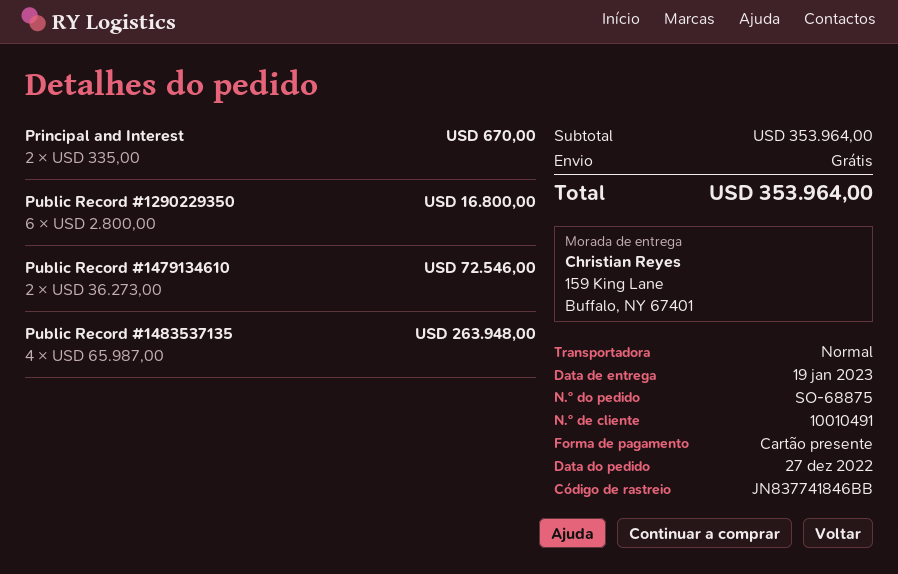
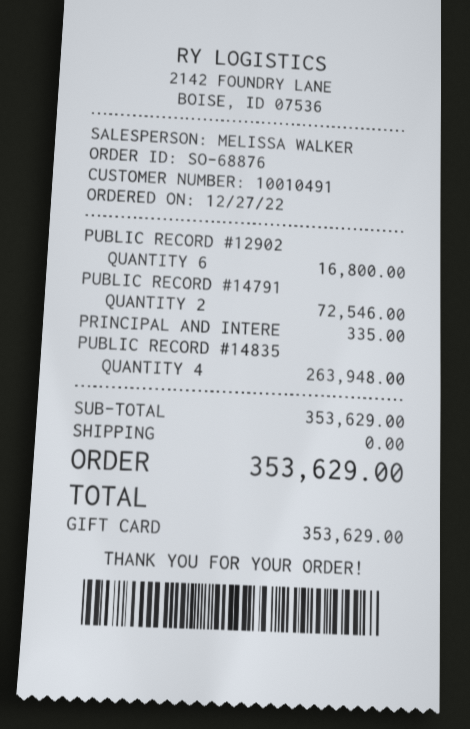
order number: SO-68875 -> SO-68876
Principal and Interest: 2 for 670.00 -> 1 for 335.00
subtotal: 353964.00 -> 353629.00
total: 353964.00 -> 353629.00

